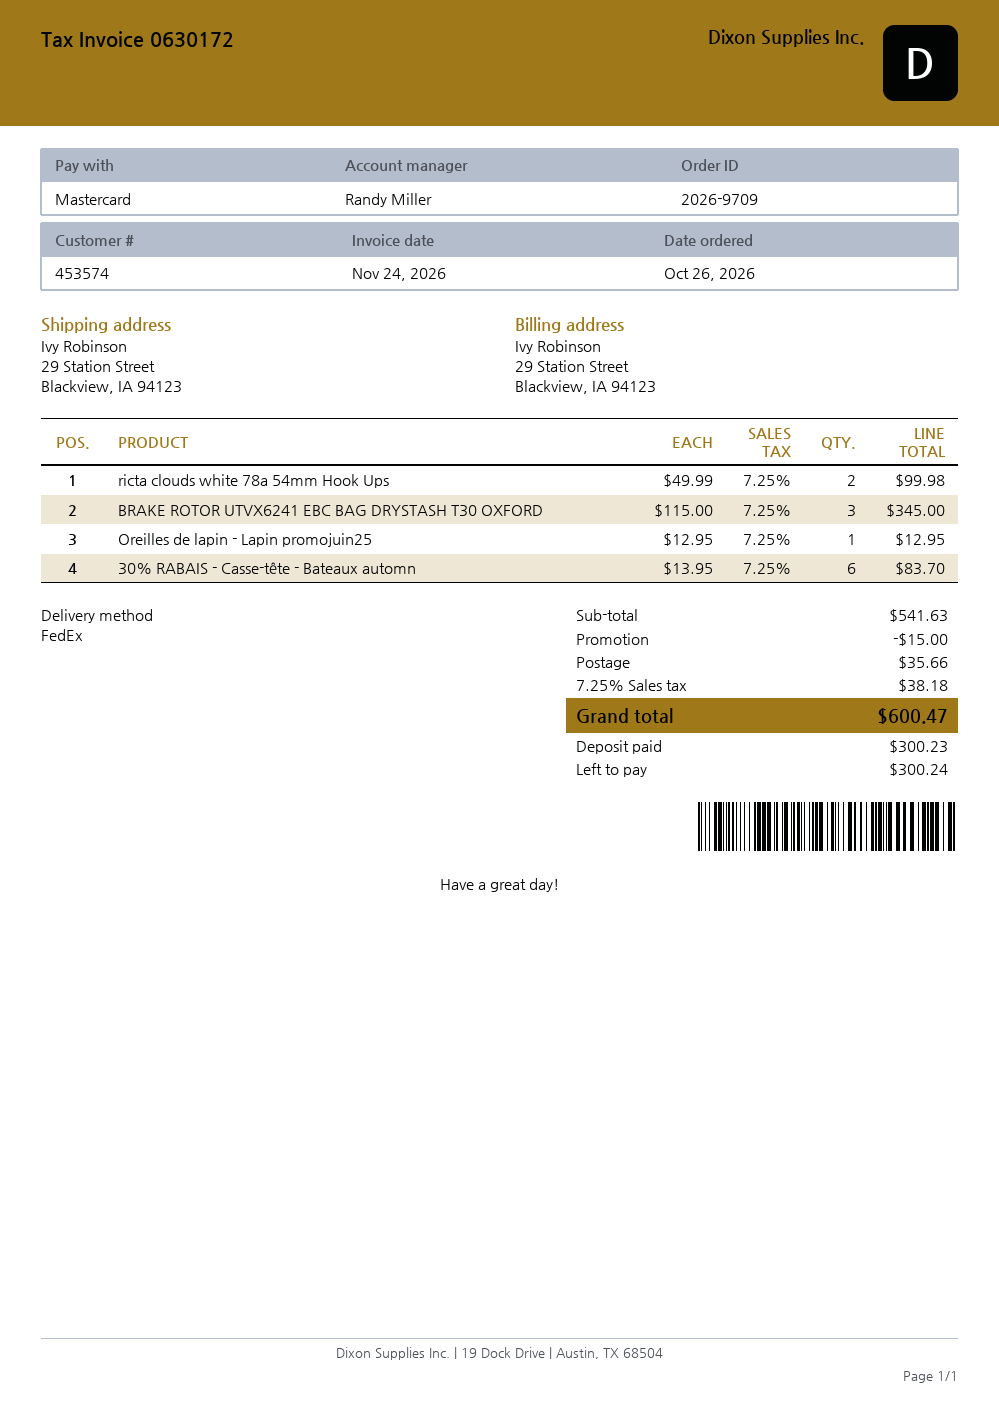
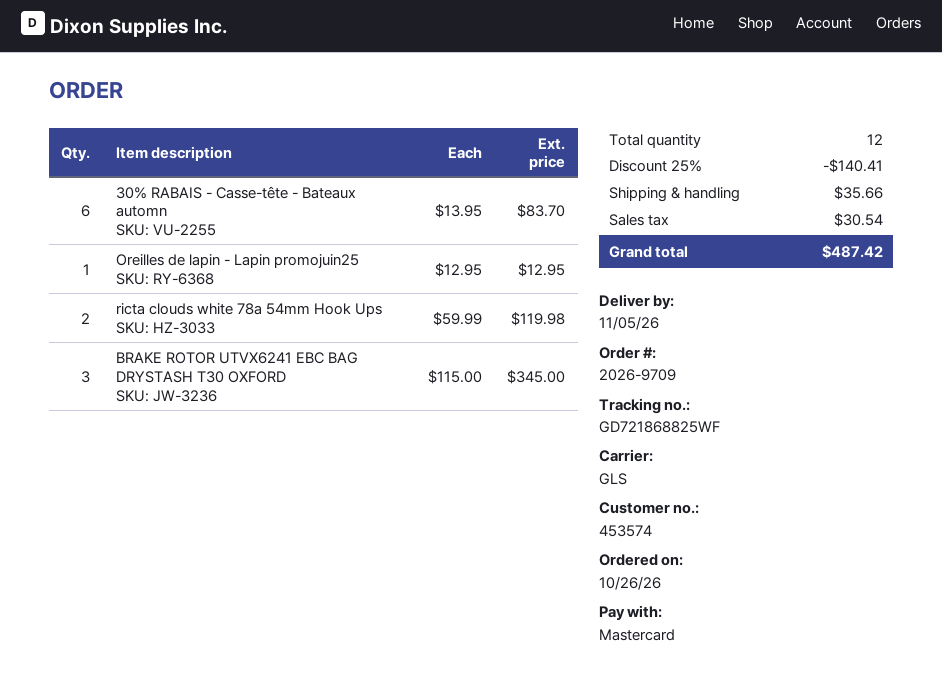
shipping method: FedEx -> GLS
ricta clouds white 78a 54mm Hook Ups: 2 x 49.99 = 99.98 -> 2 x 59.99 = 119.98
discount: 15.00 -> 140.41
tax: 38.18 -> 30.54
total: 600.47 -> 487.42

